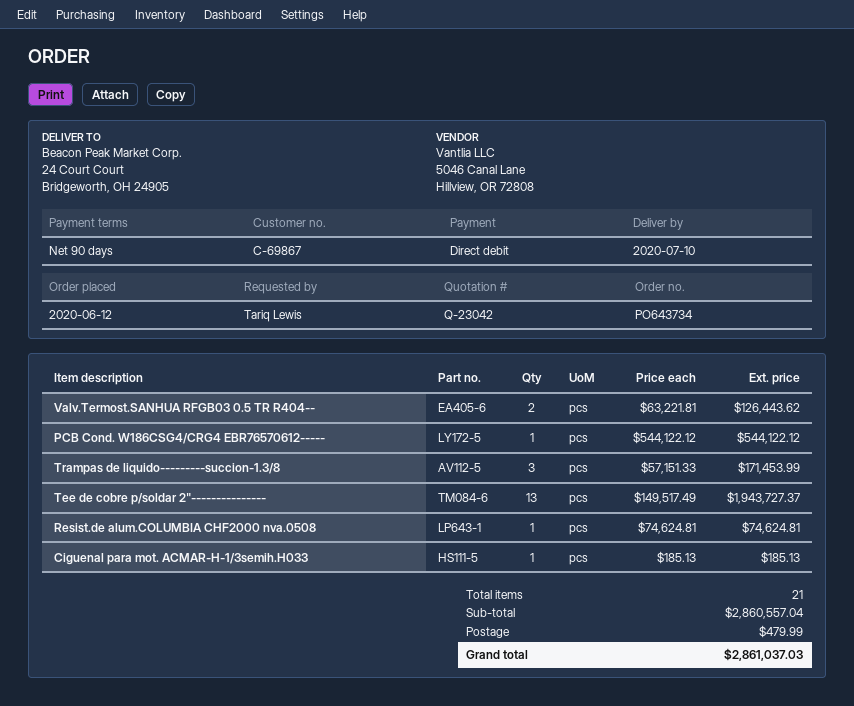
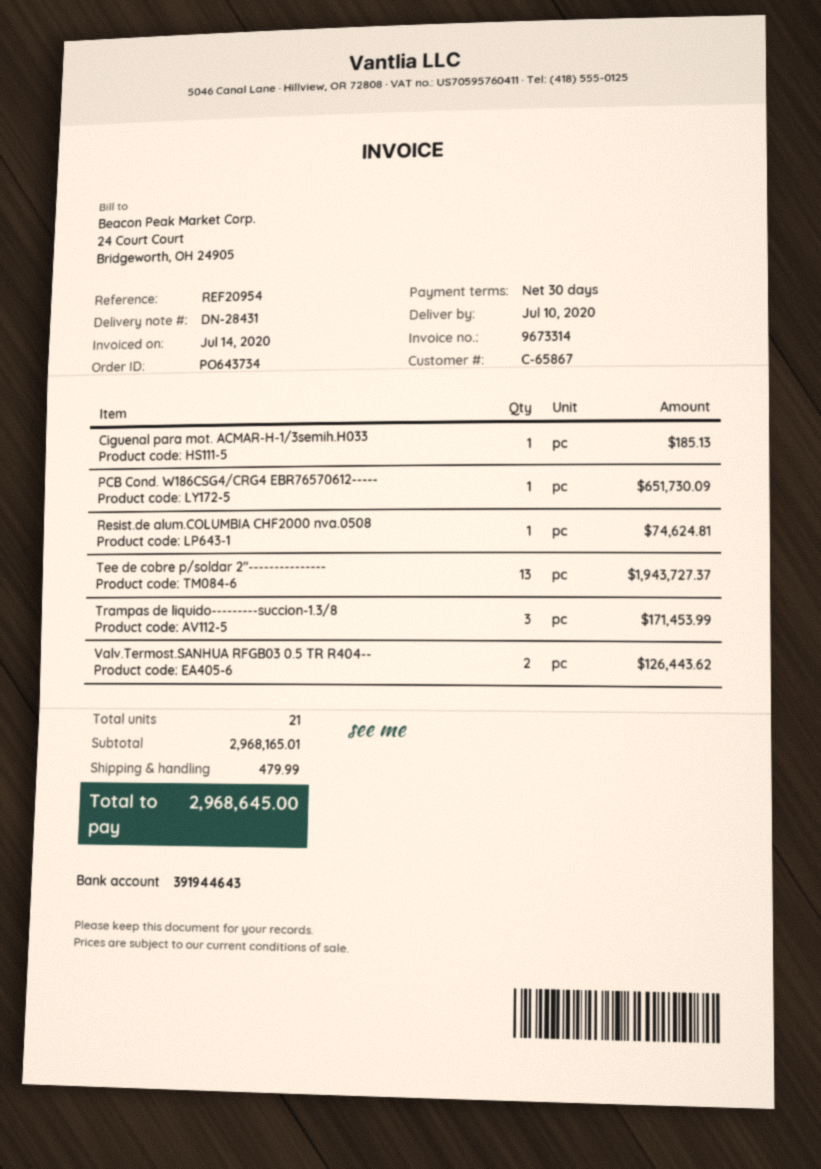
payment terms: 90 days -> 30 days
customer number: C-69867 -> C-65867
PCB Cond. W186CSG4/CRG4 EBR76570612-----: 1 for 544122.12 -> 1 for 651730.09
subtotal: 2860557.04 -> 2968165.01
total: 2861037.03 -> 2968645.00

